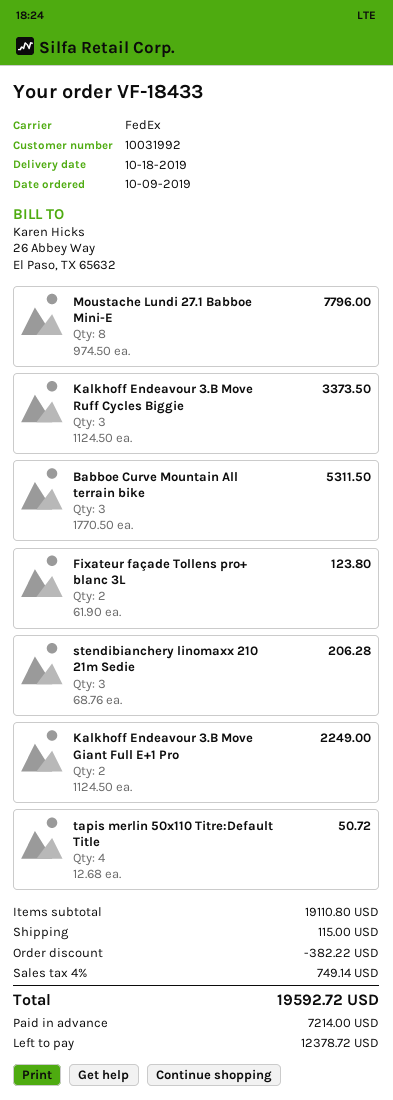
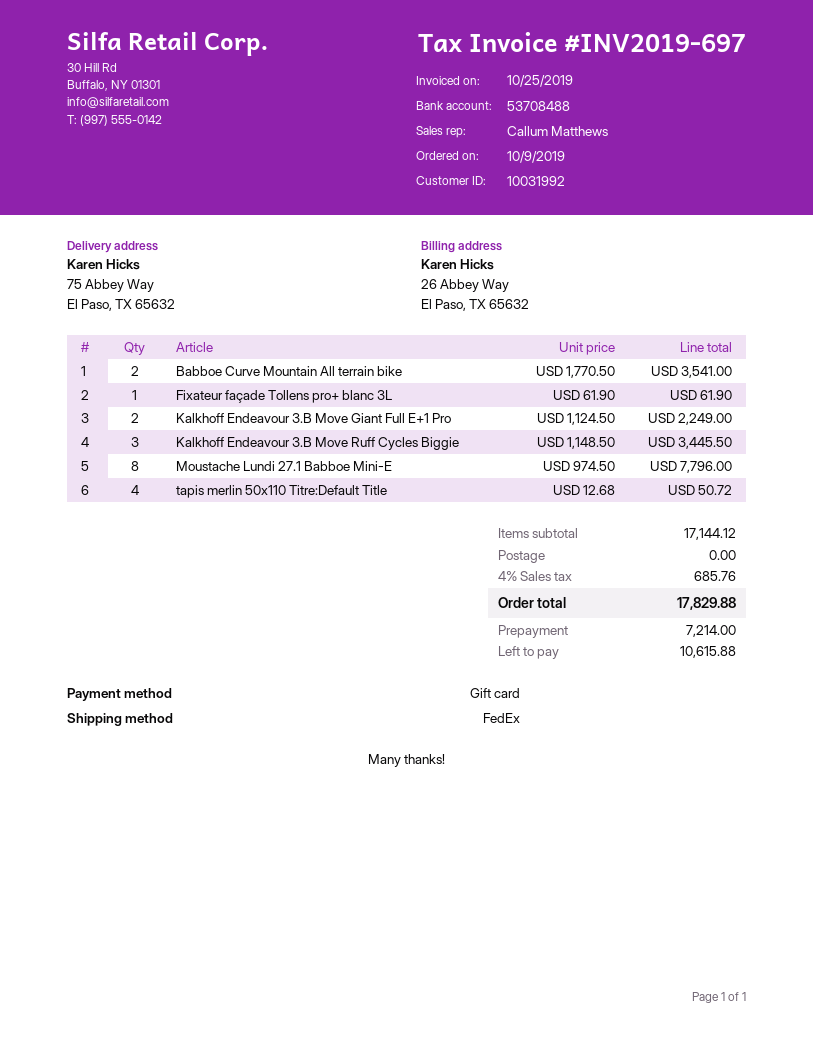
Kalkhoff Endeavour 3.B Move Ruff Cycles Biggie: 3 x 1124.50 = 3373.50 -> 3 x 1148.50 = 3445.50
Babboe Curve Mountain All terrain bike: 3 x 1770.50 = 5311.50 -> 2 x 1770.50 = 3541.00
Fixateur façade Tollens pro+ blanc 3L: 2 x 61.90 = 123.80 -> 1 x 61.90 = 61.90
stendibianchery linomaxx 210 21m Sedie: 3 x 68.76 = 206.28 -> none
subtotal: 19110.80 -> 17144.12
discount: 382.22 -> none
shipping: 115.00 -> 0.00
tax: 4% = 749.14 -> 4% = 685.76
total: 19592.72 -> 17829.88
balance: 12378.72 -> 10615.88

